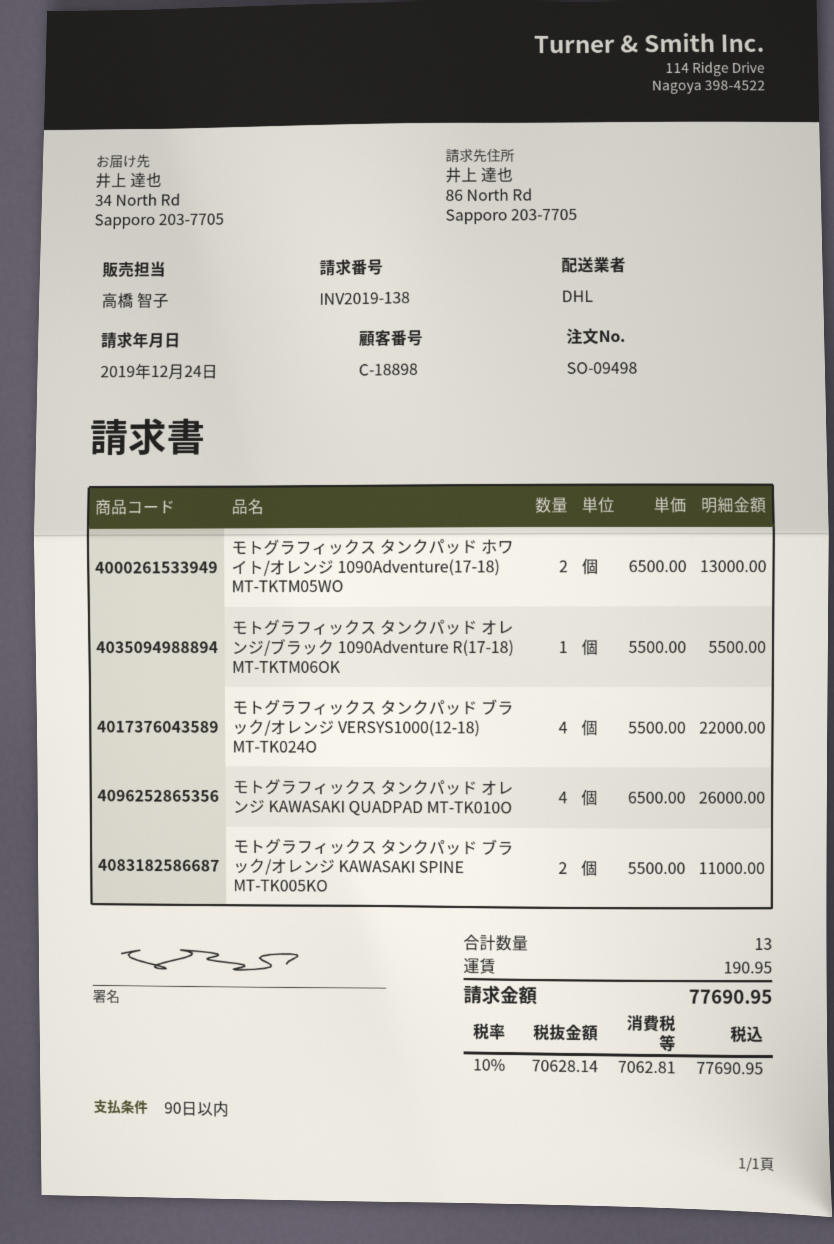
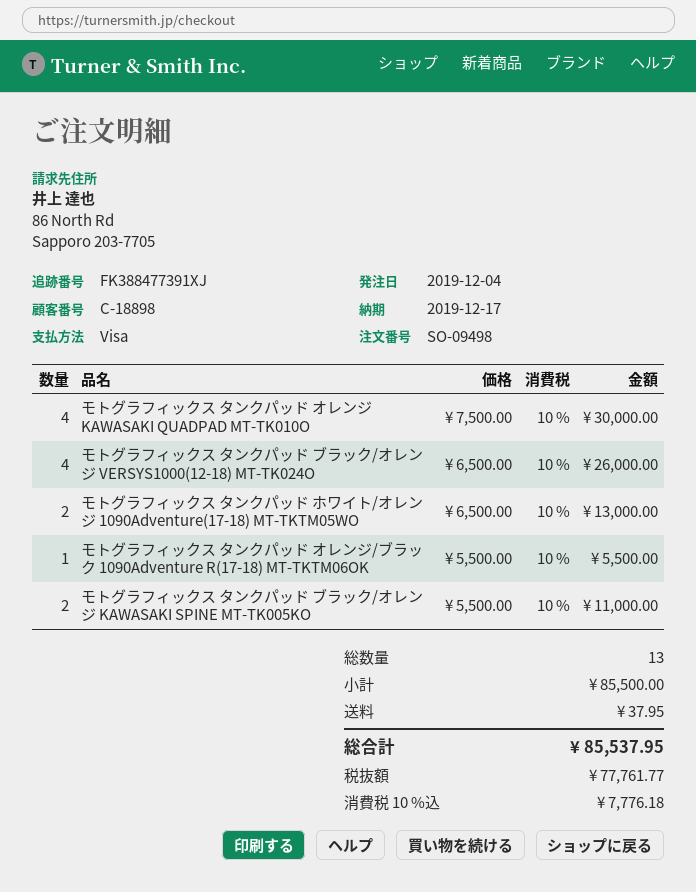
モトグラフィックス タンクパッド ブラック/オレンジ VERSYS1000(12-18) MT-TK024O: 4 x 5500.00 = 22000.00 -> 4 x 6500.00 = 26000.00
モトグラフィックス タンクパッド オレンジ KAWASAKI QUADPAD MT-TK010O: 4 x 6500.00 = 26000.00 -> 4 x 7500.00 = 30000.00
shipping: 190.95 -> 37.95
net: 70628.14 -> 77761.77
tax: 10% = 7062.81 -> 10% = 7776.18
total: 77690.95 -> 85537.95

